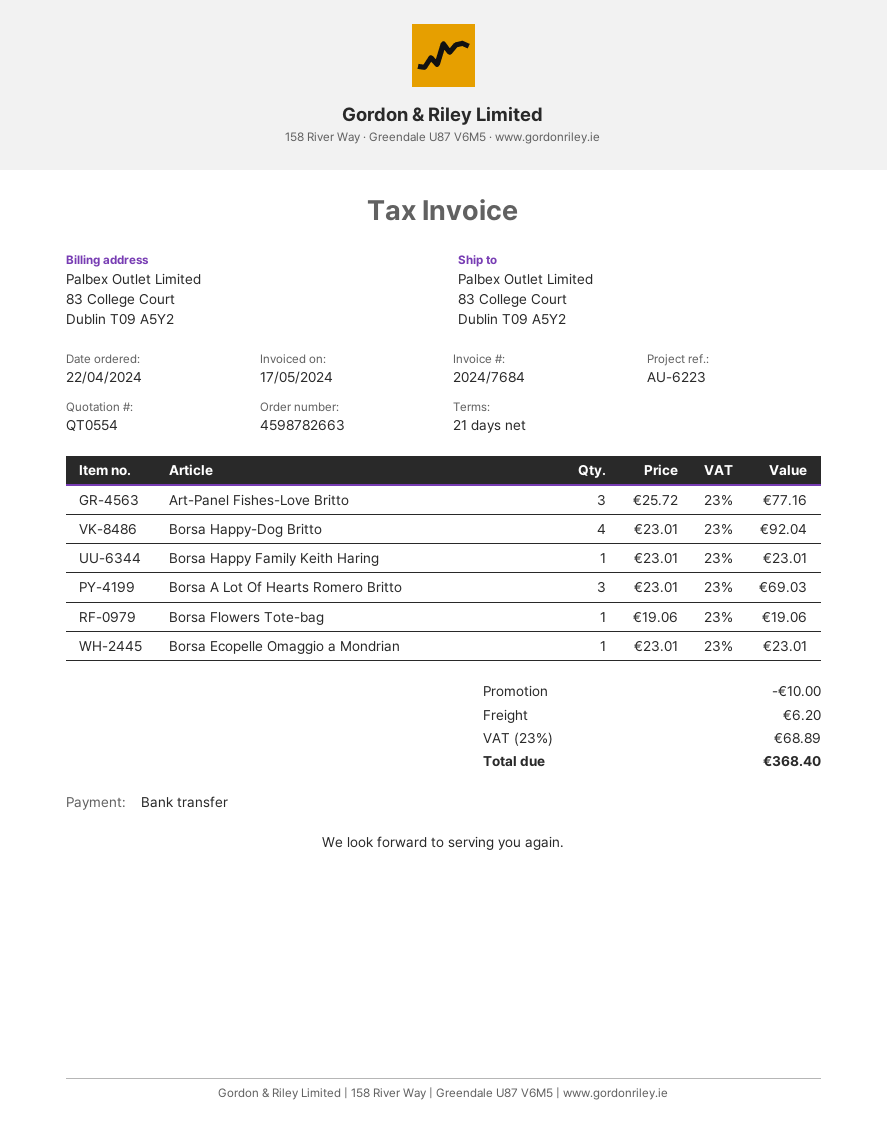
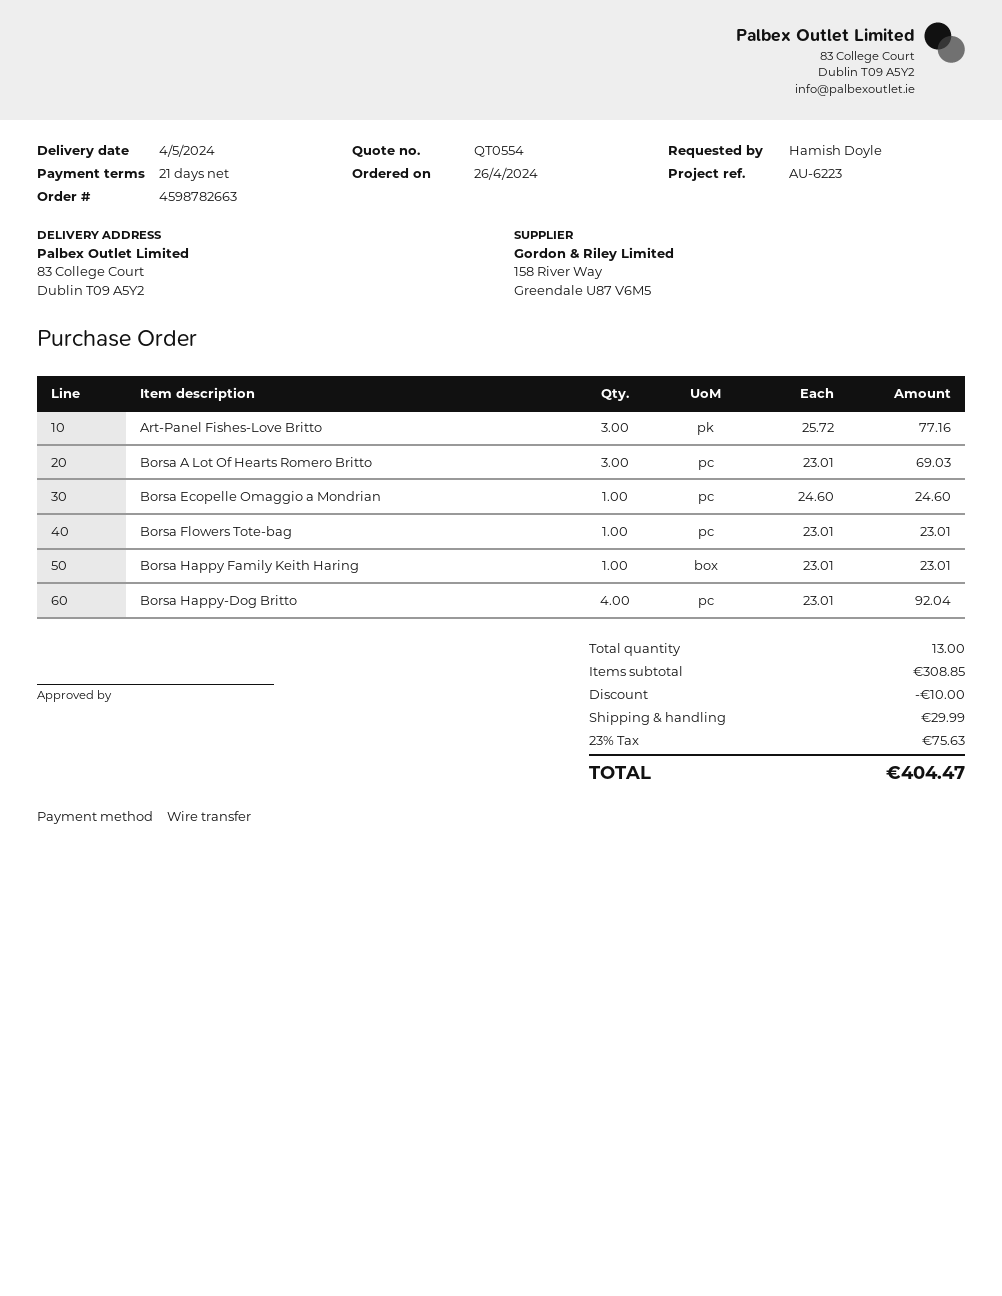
order date: 2024-04-22 -> 2024-04-26
Borsa Flowers Tote-bag: 1 x 19.06 = 19.06 -> 1 x 23.01 = 23.01
Borsa Ecopelle Omaggio a Mondrian: 1 x 23.01 = 23.01 -> 1 x 24.60 = 24.60
shipping: 6.20 -> 29.99
tax: 23% = 68.89 -> 23% = 75.63
total: 368.40 -> 404.47

